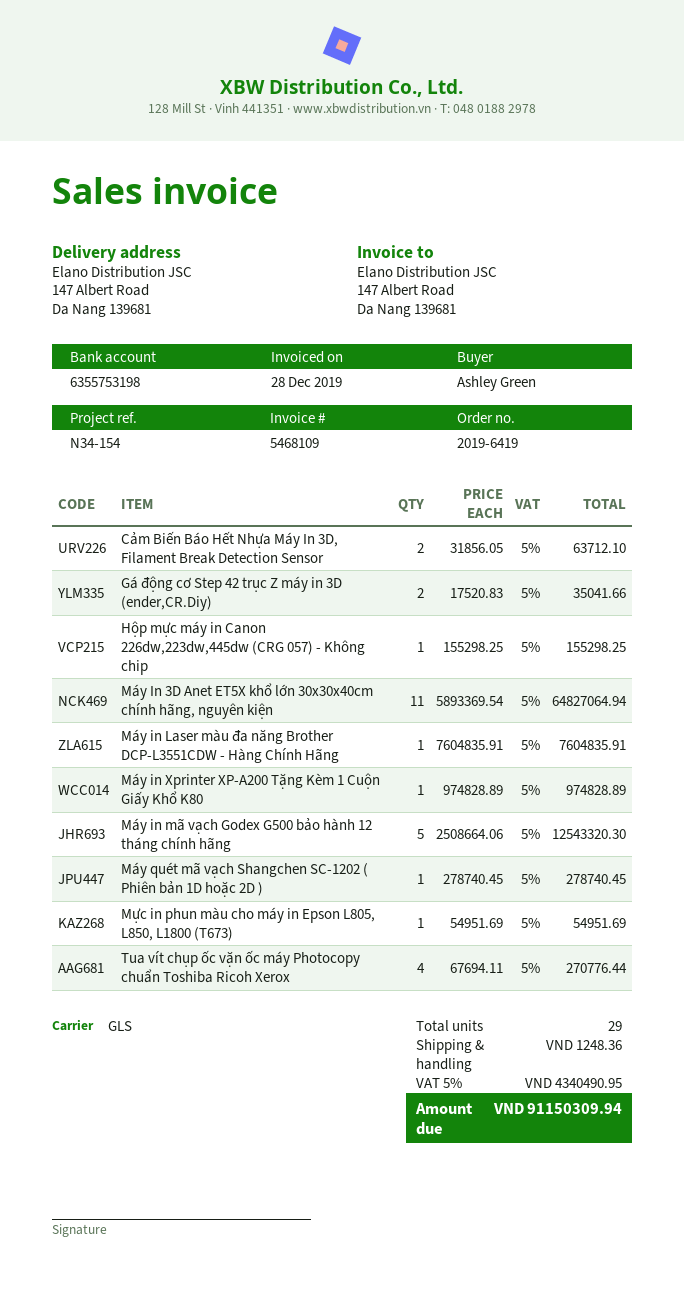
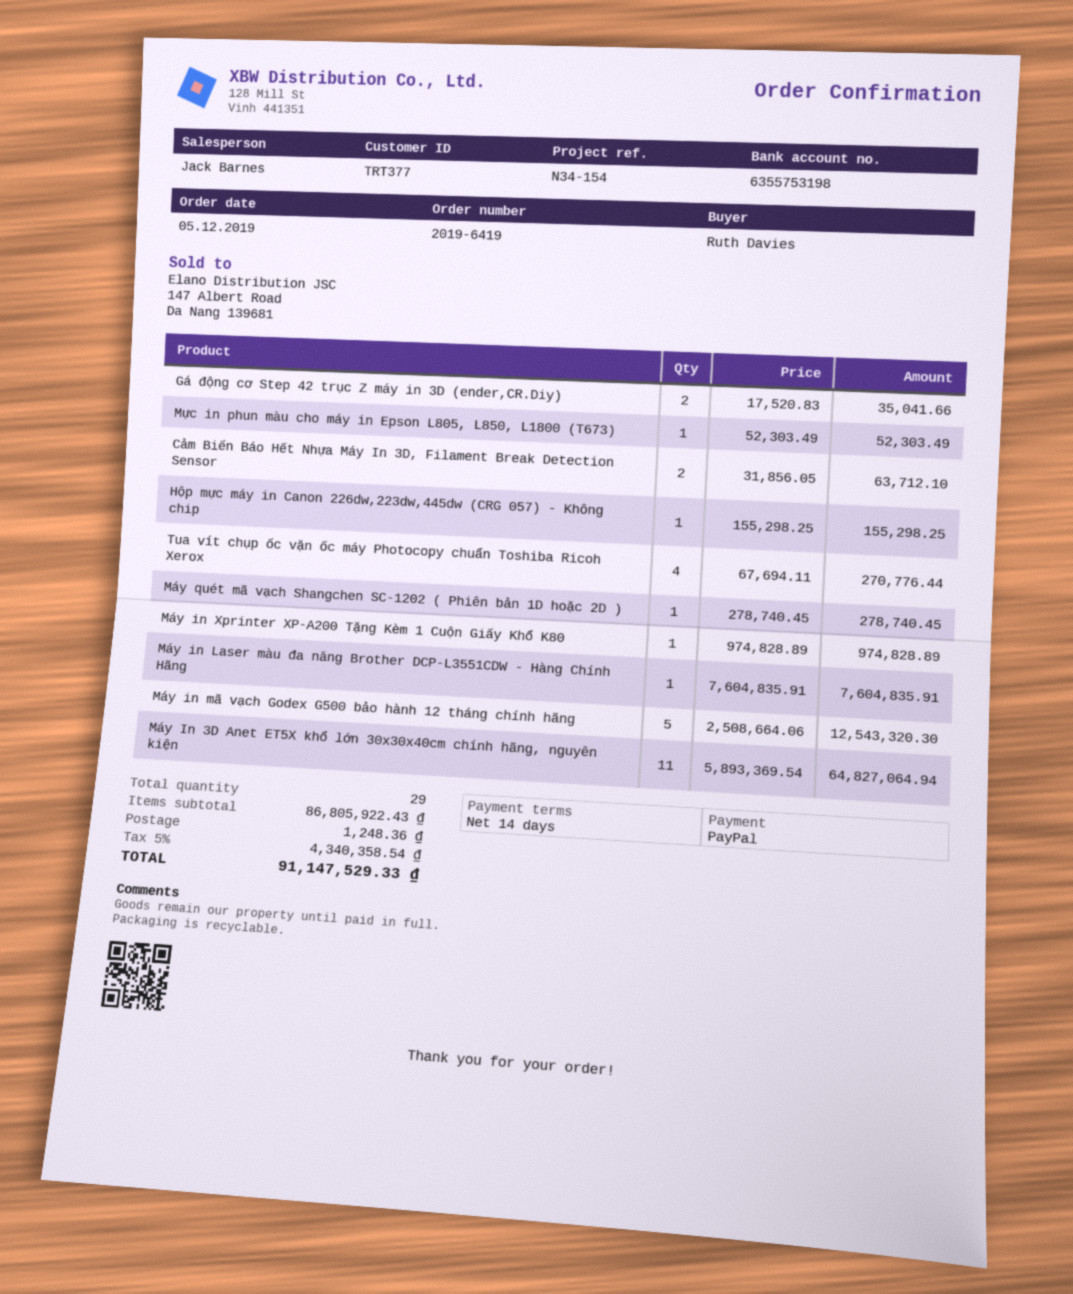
ordered by: Ashley Green -> Ruth Davies
Mực in phun màu cho máy in Epson L805, L850, L1800 (T673): 1 x 54951.69 = 54951.69 -> 1 x 52303.49 = 52303.49
tax: 5% = 4340490.95 -> 5% = 4340358.54
total: 91150309.94 -> 91147529.33

